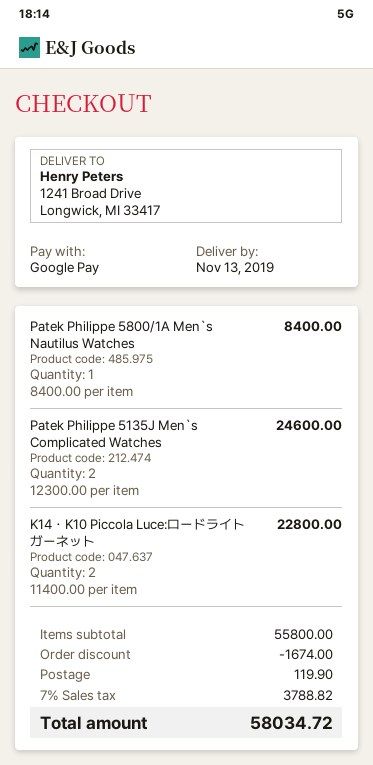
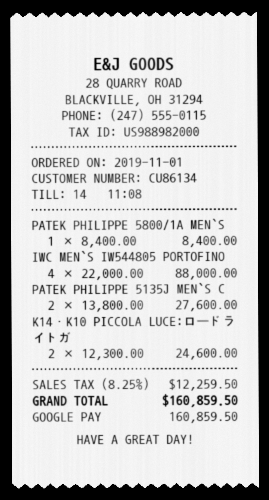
Patek Philippe 5135J Men`s Complicated Watches: 2 x 12300.00 = 24600.00 -> 2 x 13800.00 = 27600.00
K14・K10 Piccola Luce:ロードライトガーネット: 2 x 11400.00 = 22800.00 -> 2 x 12300.00 = 24600.00
IWC MEN`S IW544805 PORTOFINO: none -> 4 x 22000.00 = 88000.00
discount: 1674.00 -> none
shipping: 119.90 -> none
tax: 7% = 3788.82 -> 8.25% = 12259.50
total: 58034.72 -> 160859.50

